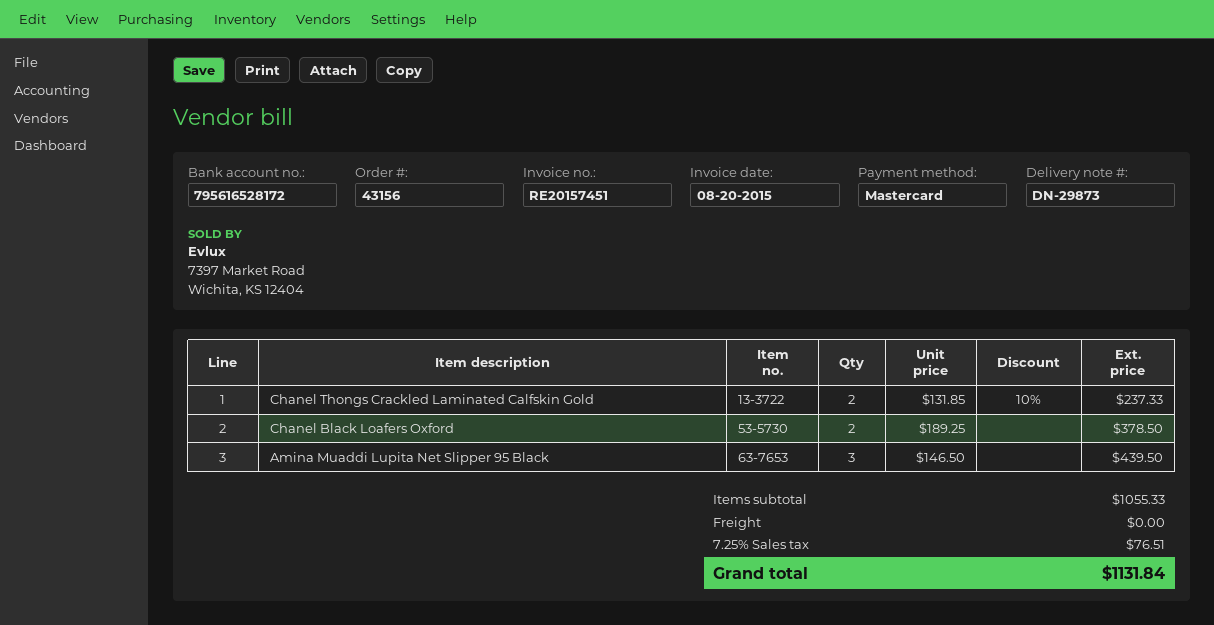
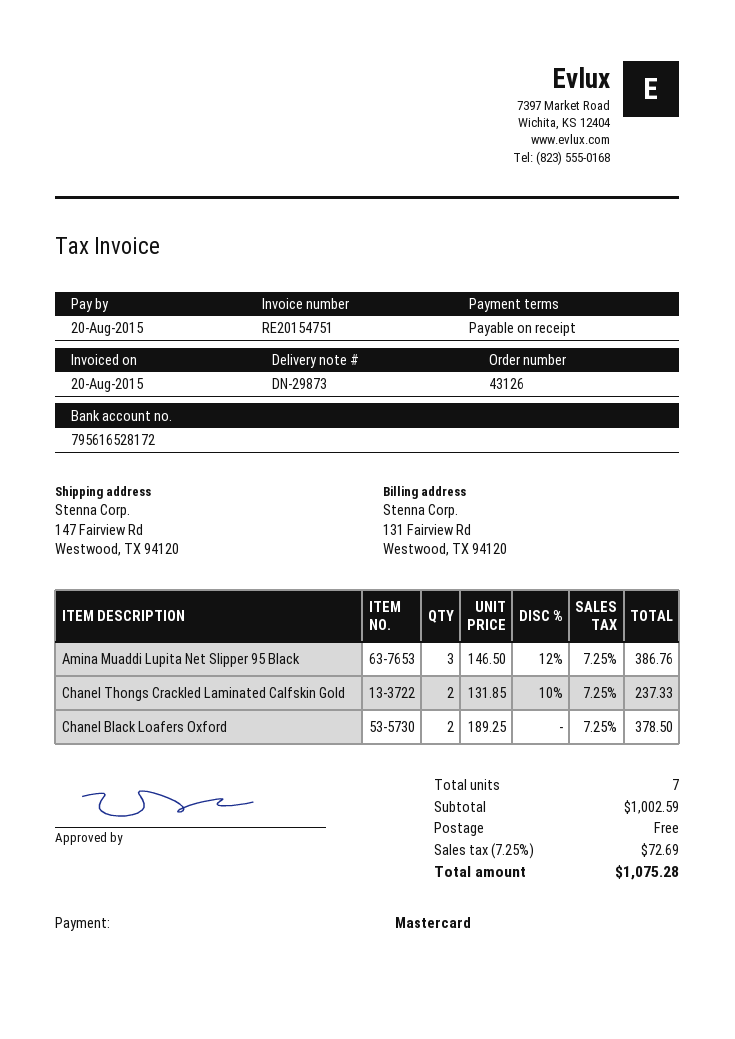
order number: 43156 -> 43126
invoice number: RE20157451 -> RE20154751
Amina Muaddi Lupita Net Slipper 95 Black: 3 x 146.50 = 439.50 -> 3 x 146.50 - 12% = 386.76
subtotal: 1055.33 -> 1002.59
tax: 7.25% = 76.51 -> 7.25% = 72.69
total: 1131.84 -> 1075.28

